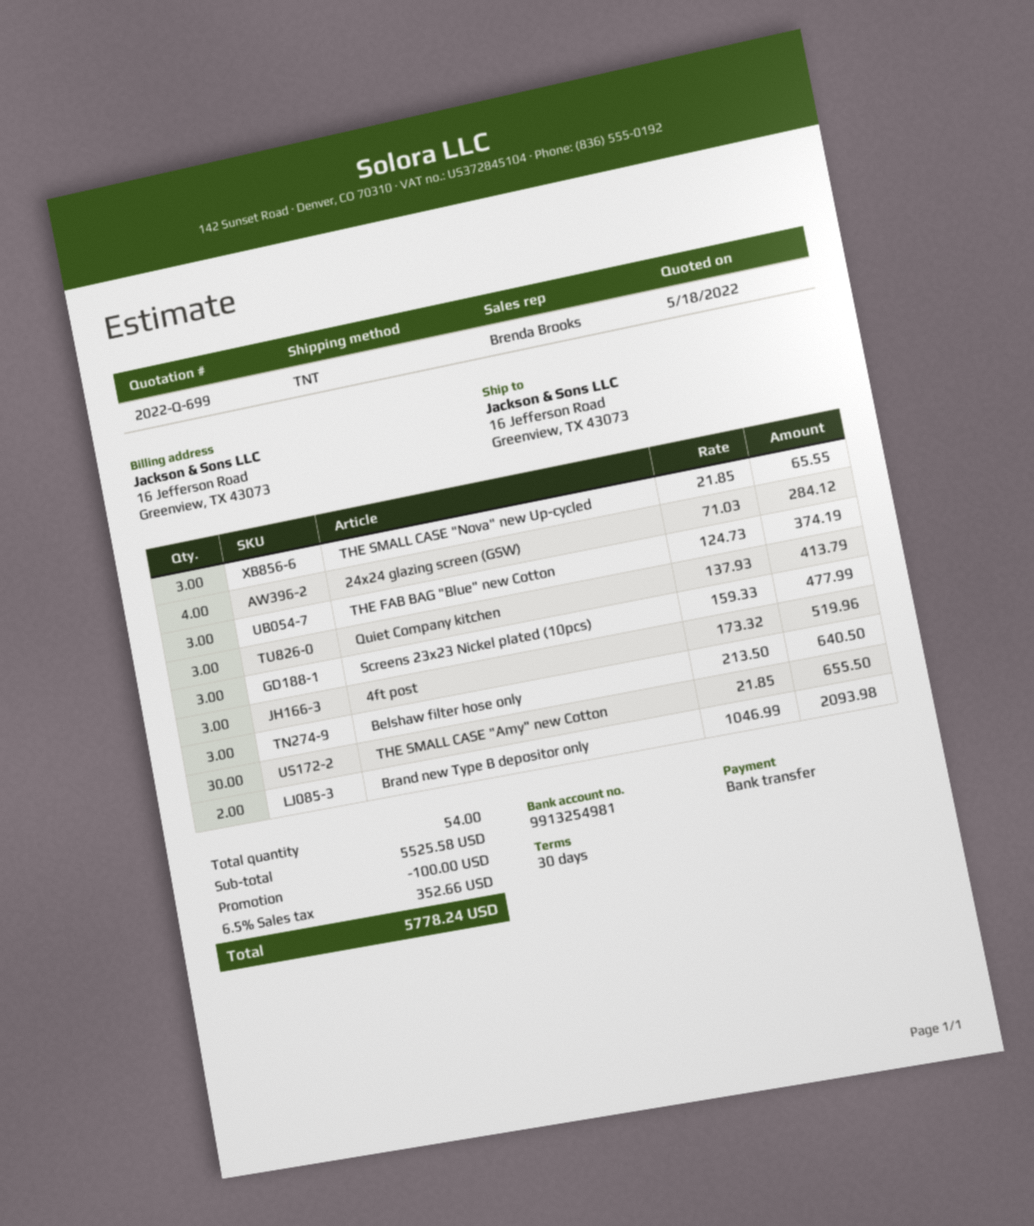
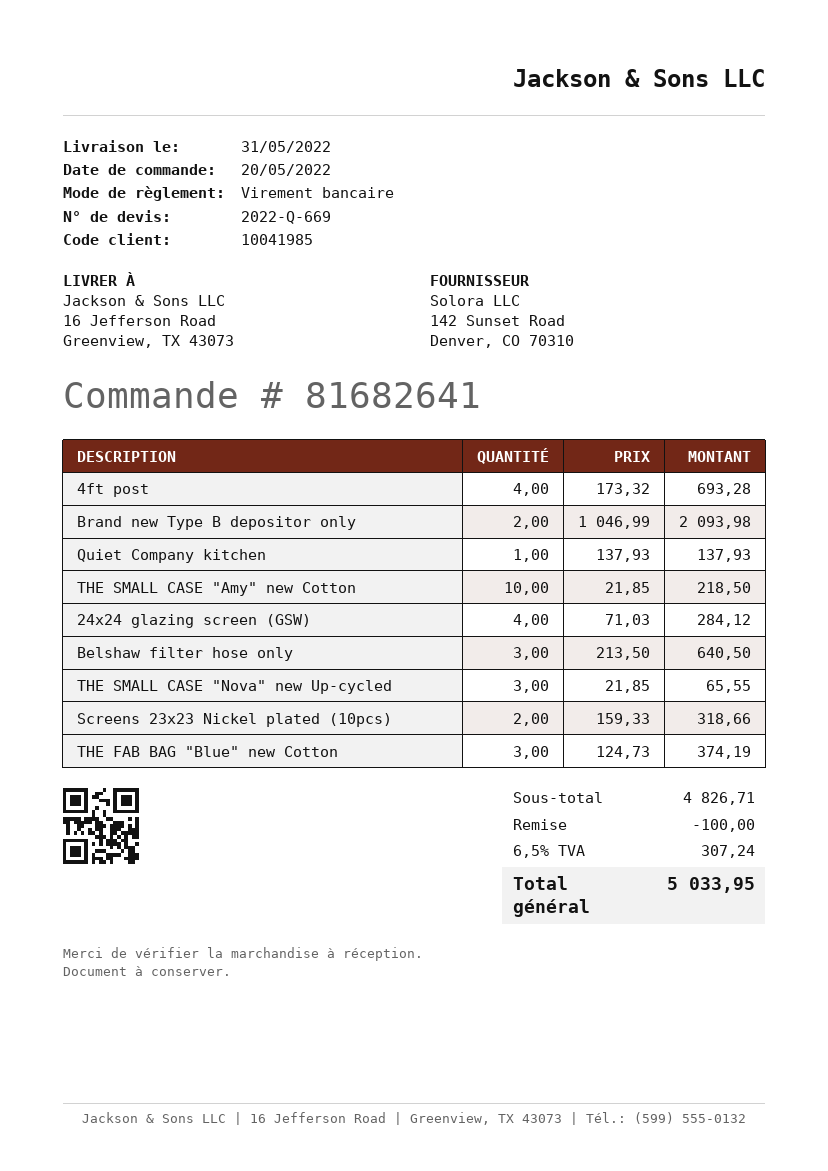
quote number: 2022-Q-699 -> 2022-Q-669
Quiet Company kitchen: 3 x 137.93 = 413.79 -> 1 x 137.93 = 137.93
Screens 23x23 Nickel plated (10pcs): 3 x 159.33 = 477.99 -> 2 x 159.33 = 318.66
4ft post: 3 x 173.32 = 519.96 -> 4 x 173.32 = 693.28
THE SMALL CASE "Amy" new Cotton: 30 x 21.85 = 655.50 -> 10 x 21.85 = 218.50
subtotal: 5525.58 -> 4826.71
tax: 6.5% = 352.66 -> 6.5% = 307.24
total: 5778.24 -> 5033.95

